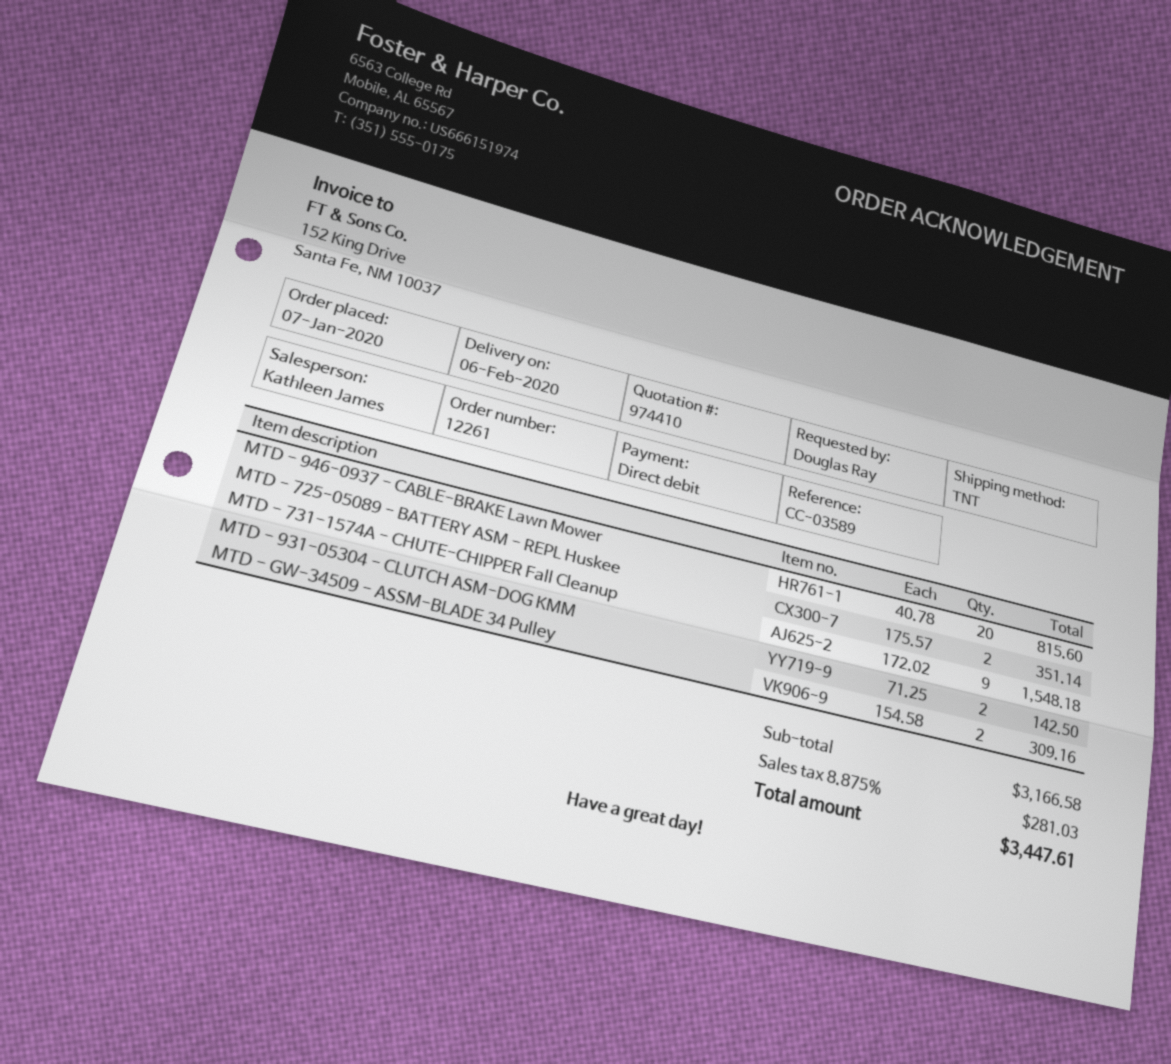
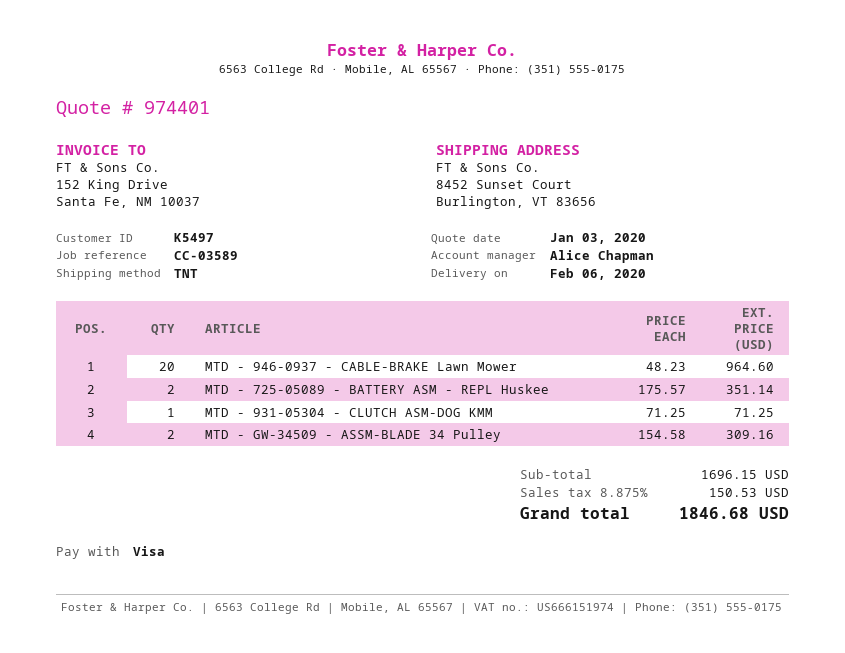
quote number: 974410 -> 974401
sales rep: Kathleen James -> Alice Chapman
payment method: direct debit -> Visa
MTD - 946-0937 - CABLE-BRAKE Lawn Mower: 20 x 40.78 = 815.60 -> 20 x 48.23 = 964.60
MTD - 731-1574A - CHUTE-CHIPPER Fall Cleanup: 9 x 172.02 = 1548.18 -> none
MTD - 931-05304 - CLUTCH ASM-DOG KMM: 2 x 71.25 = 142.50 -> 1 x 71.25 = 71.25
subtotal: 3166.58 -> 1696.15
tax: 8.875% = 281.03 -> 8.875% = 150.53
total: 3447.61 -> 1846.68

